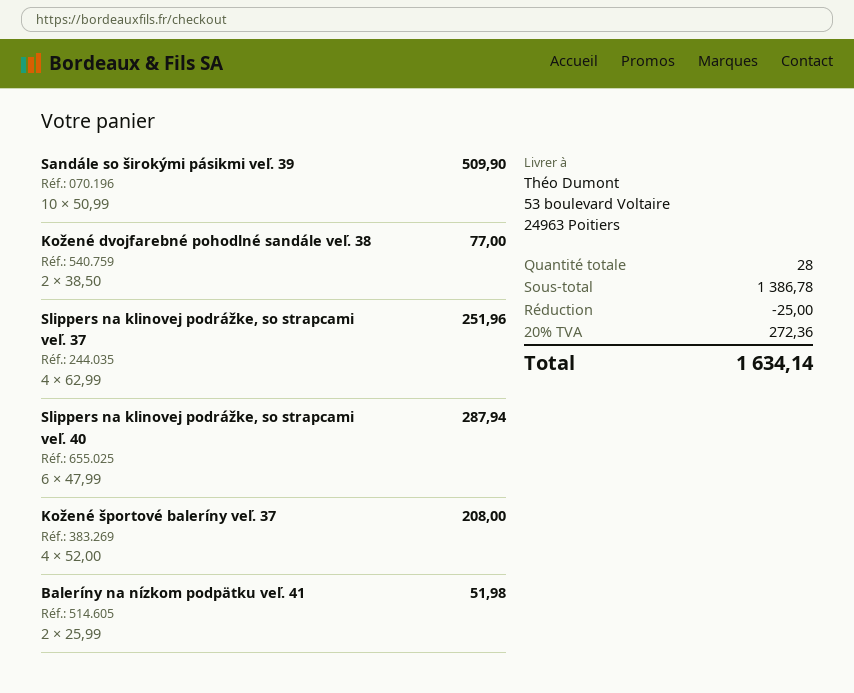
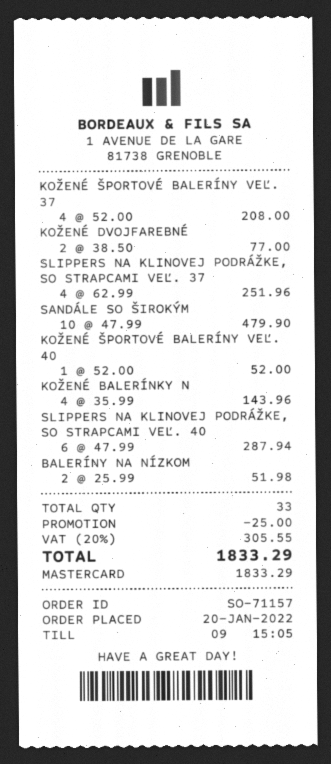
Sandále so širokými pásikmi veľ. 39: 10 x 50.99 = 509.90 -> 10 x 47.99 = 479.90
KOŽENÉ ŠPORTOVÉ BALERÍNY VEĽ. 40: none -> 1 x 52.00 = 52.00
KOŽENÉ BALERÍNKY N: none -> 4 x 35.99 = 143.96
total quantity: 28 -> 33
tax: 20% = 272.36 -> 20% = 305.55
total: 1634.14 -> 1833.29

